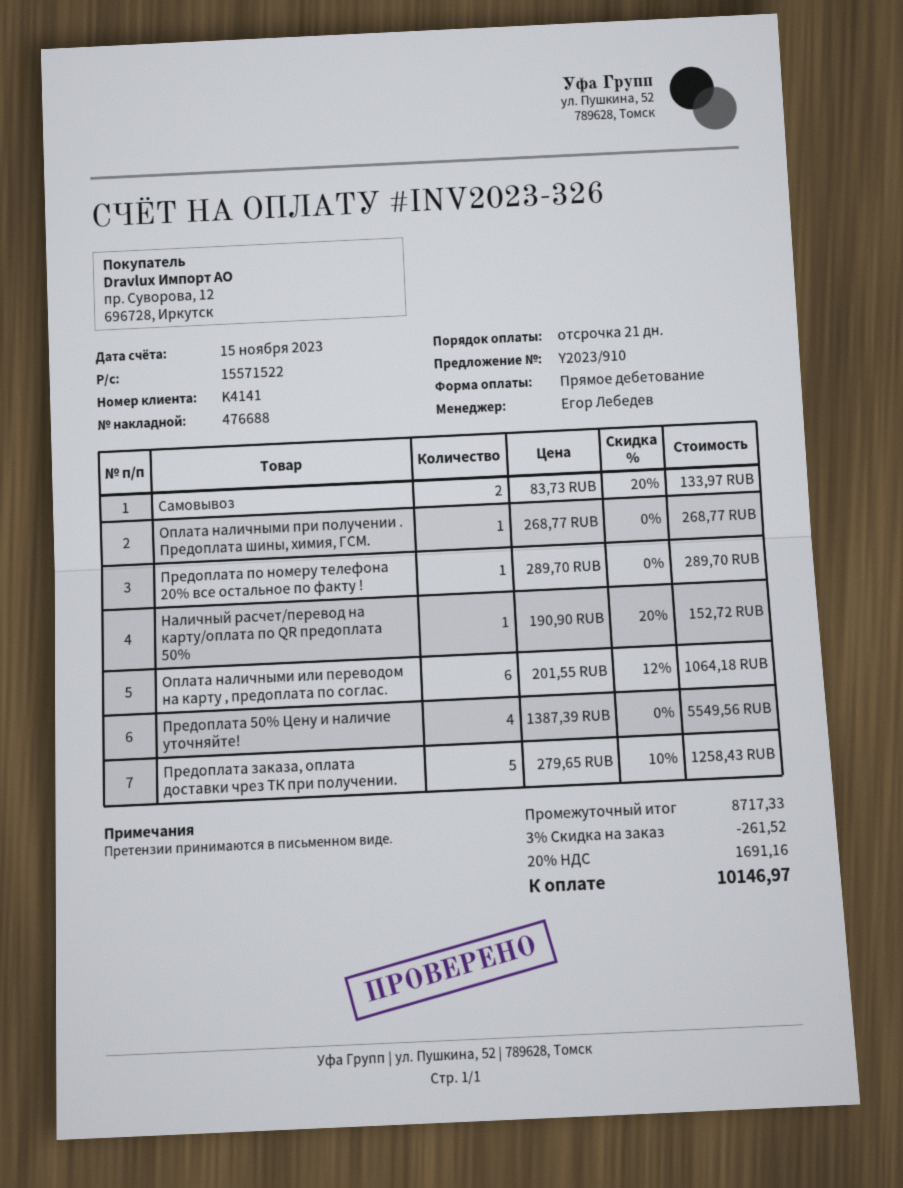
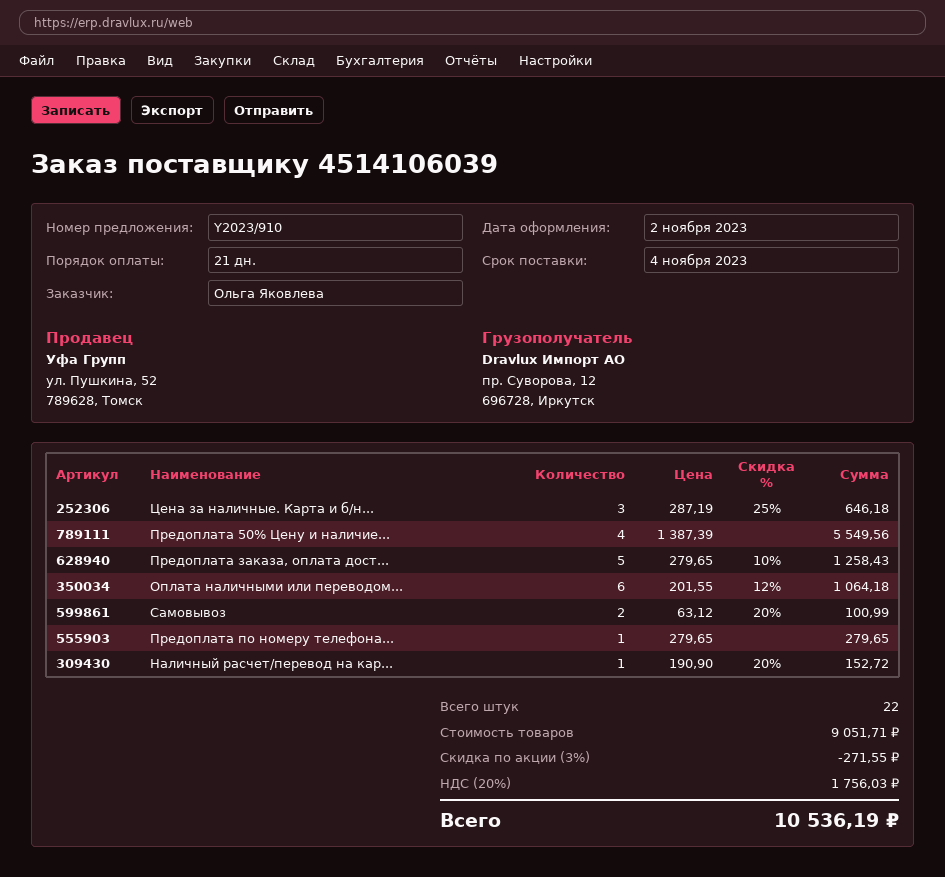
Самовывоз: 2 x 83.73 - 20% = 133.97 -> 2 x 63.12 - 20% = 100.99
Оплата наличными при получении . Предоплата шины, химия, ГСМ.: 1 x 268.77 = 268.77 -> none
Предоплата по номеру телефона 20% все остальное по факту !: 1 x 289.70 = 289.70 -> 1 x 279.65 = 279.65
Цена за наличные. Карта и б/н...: none -> 3 x 287.19 - 25% = 646.18
subtotal: 8717.33 -> 9051.71
discount: 3% = 261.52 -> 3% = 271.55
tax: 20% = 1691.16 -> 20% = 1756.03
total: 10146.97 -> 10536.19

